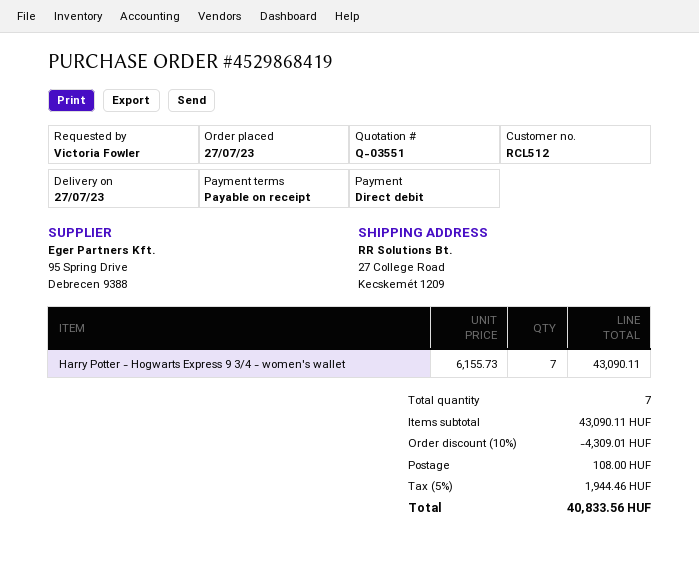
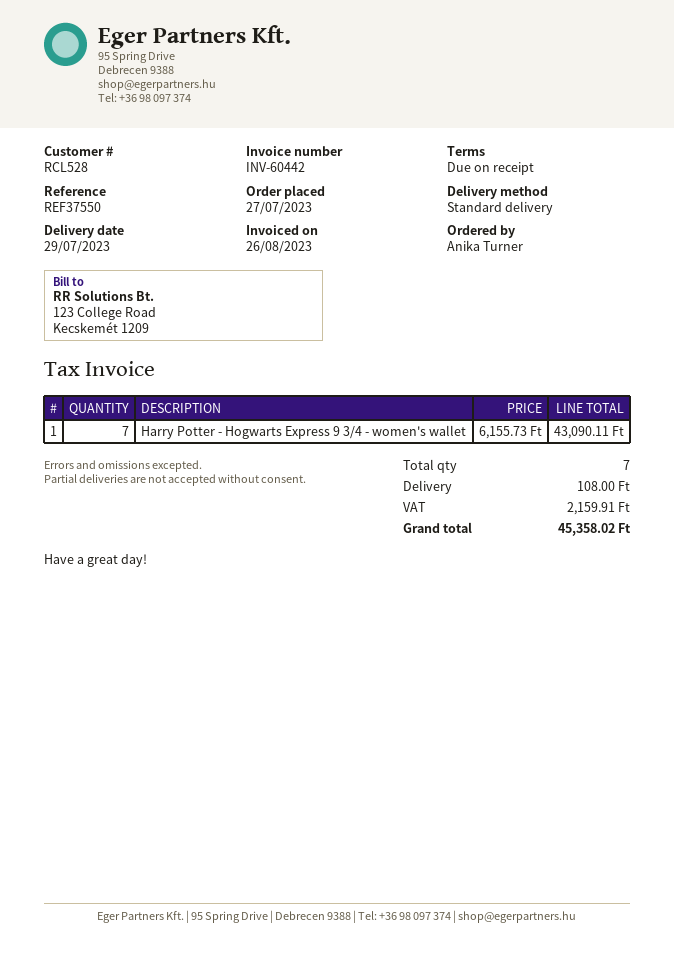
delivery date: 2023-07-27 -> 2023-07-29
customer number: RCL512 -> RCL528
ordered by: Victoria Fowler -> Anika Turner
discount: 10% = 4309.01 -> none
tax: 1944.46 -> 2159.91
total: 40833.56 -> 45358.02

